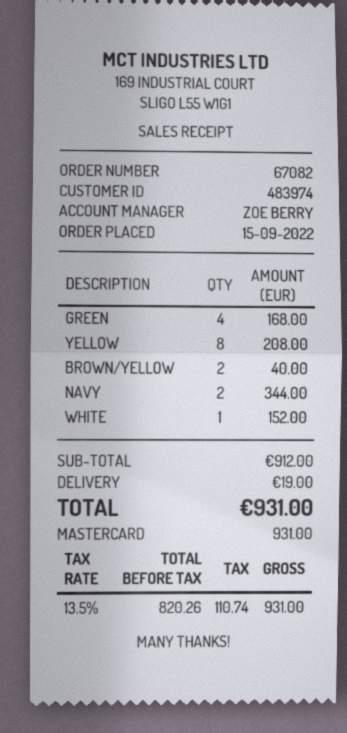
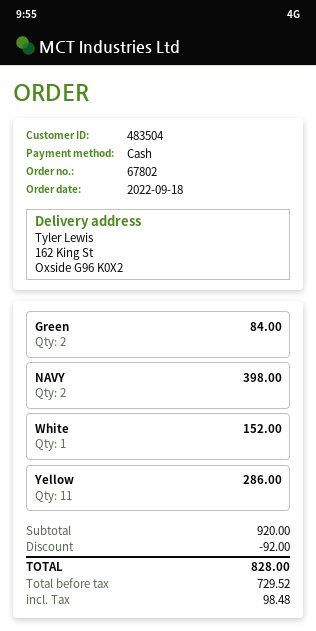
order number: 67082 -> 67802
order date: 2022-09-15 -> 2022-09-18
customer number: 483974 -> 483504
payment method: Mastercard -> cash
GREEN: 4 for 168.00 -> 2 for 84.00
YELLOW: 8 for 208.00 -> 11 for 286.00
BROWN/YELLOW: 2 for 40.00 -> none
NAVY: 2 for 344.00 -> 2 for 398.00
subtotal: 912.00 -> 920.00
discount: none -> 92.00
shipping: 19.00 -> none
net: 820.26 -> 729.52
tax: 110.74 -> 98.48
total: 931.00 -> 828.00

